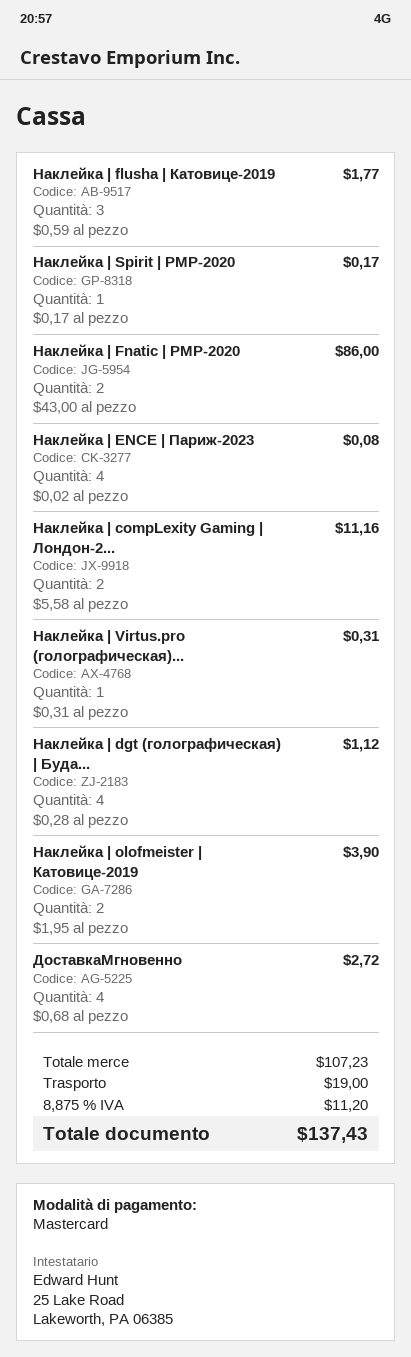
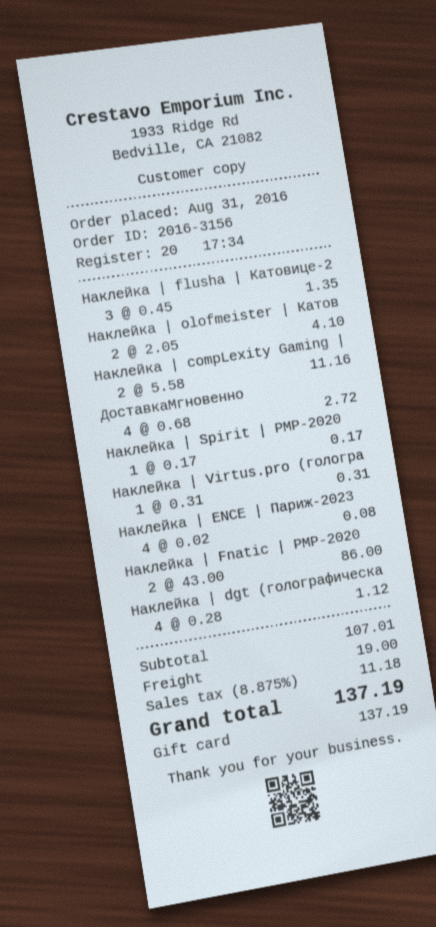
payment method: Mastercard -> gift card
Наклейка | flusha | Катовице-2019: 3 x 0.59 = 1.77 -> 3 x 0.45 = 1.35
Наклейка | olofmeister | Катовице-2019: 2 x 1.95 = 3.90 -> 2 x 2.05 = 4.10
subtotal: 107.23 -> 107.01
tax: 8.875% = 11.20 -> 8.875% = 11.18
total: 137.43 -> 137.19

